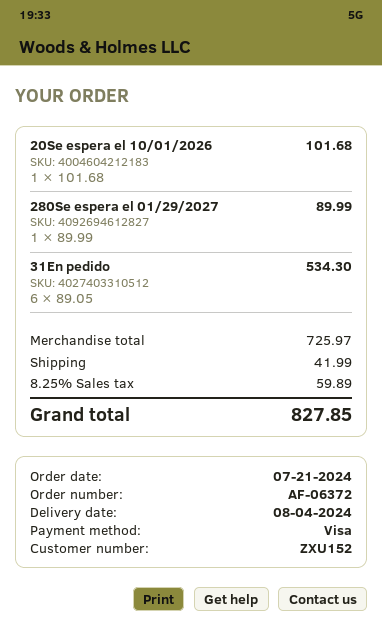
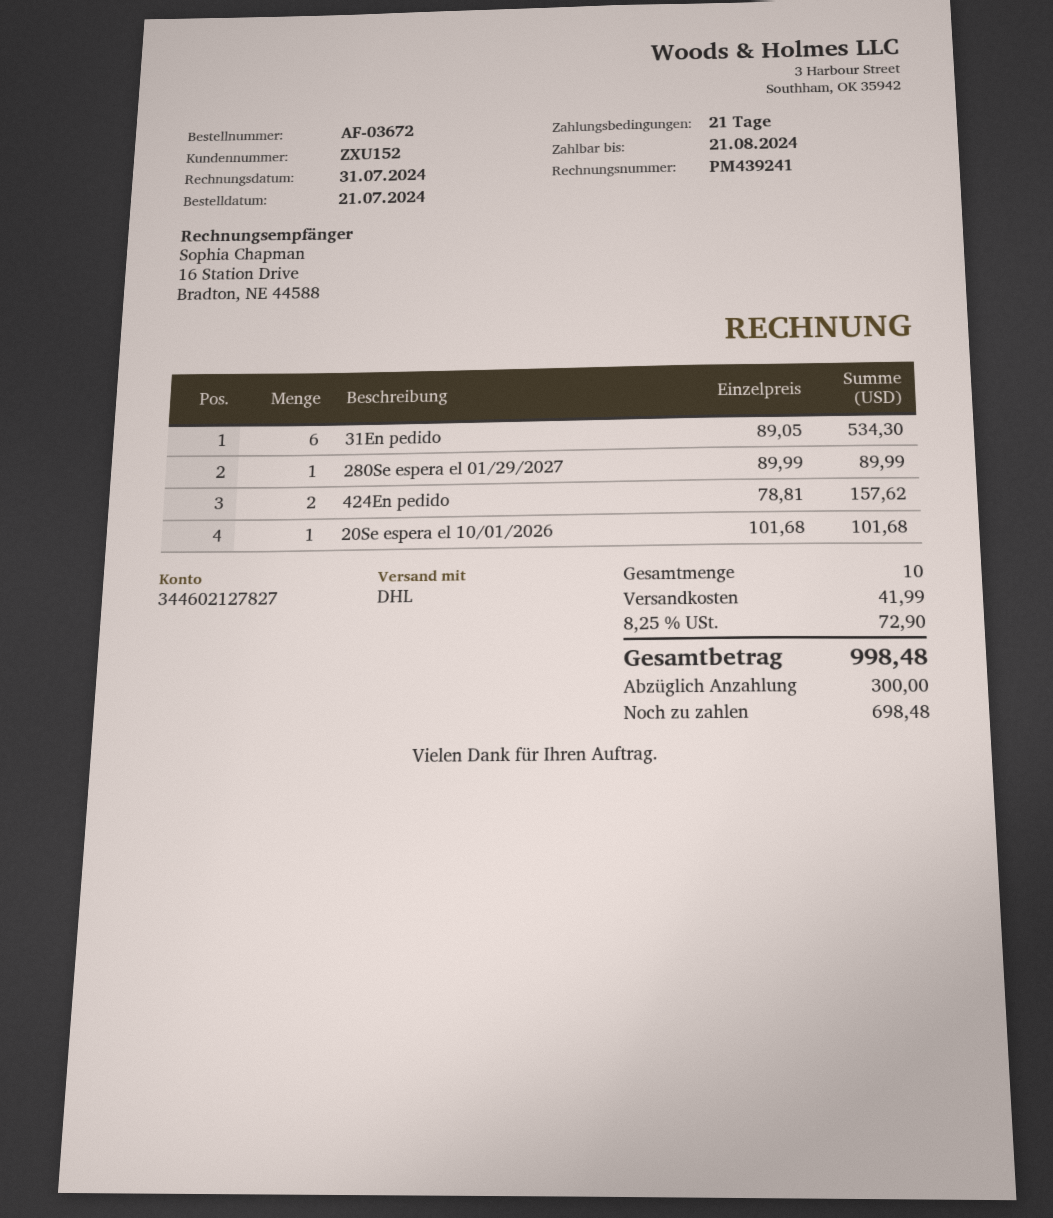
order number: AF-06372 -> AF-03672
424En pedido: none -> 2 x 78.81 = 157.62
tax: 8.25% = 59.89 -> 8.25% = 72.90
total: 827.85 -> 998.48

